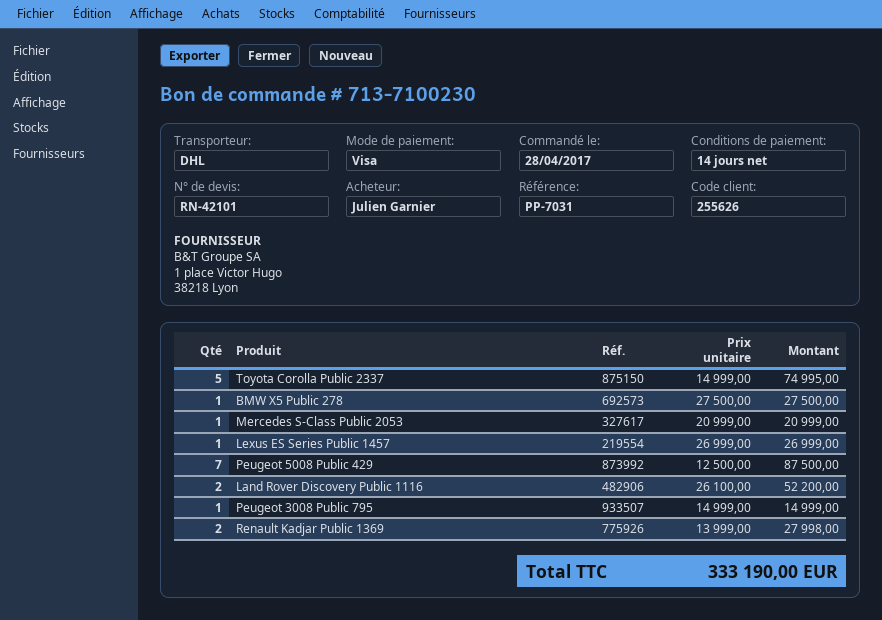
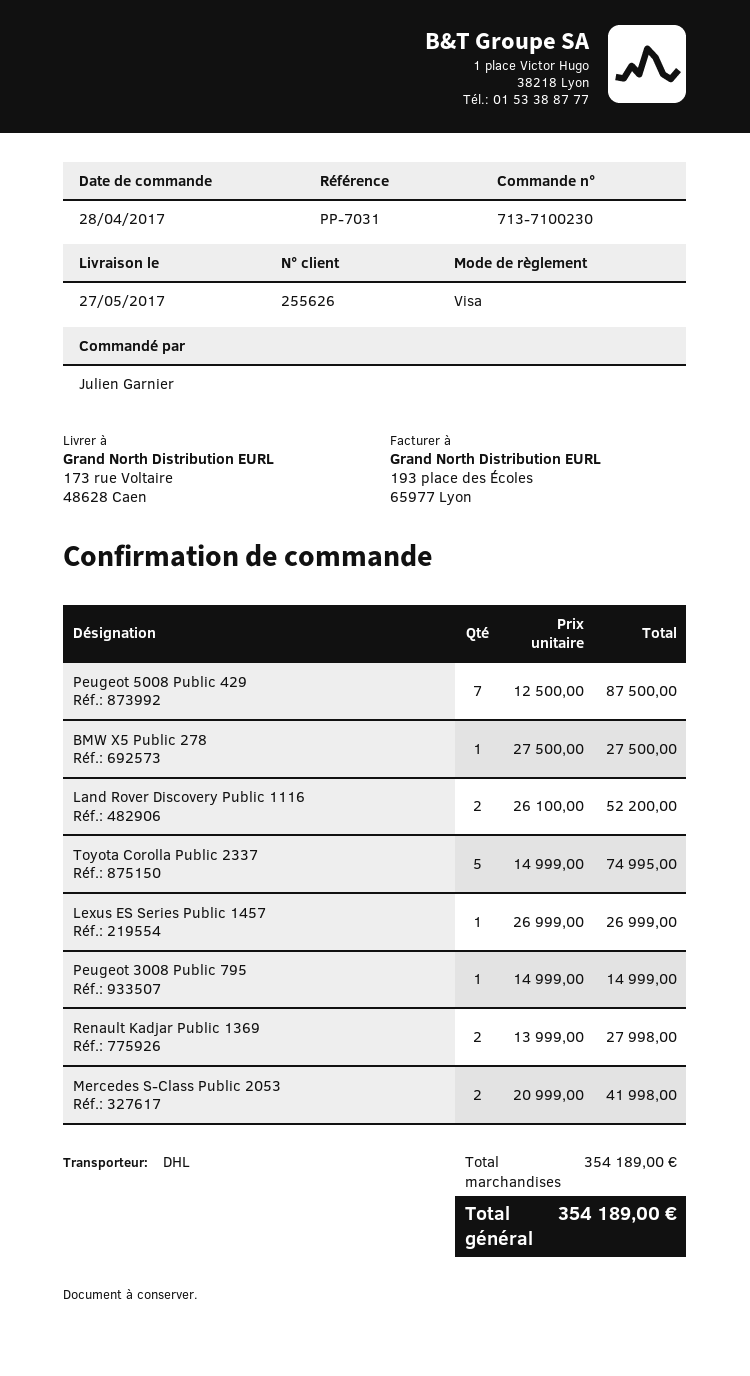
Mercedes S-Class Public 2053: 1 x 20999.00 = 20999.00 -> 2 x 20999.00 = 41998.00
total: 333190.00 -> 354189.00

